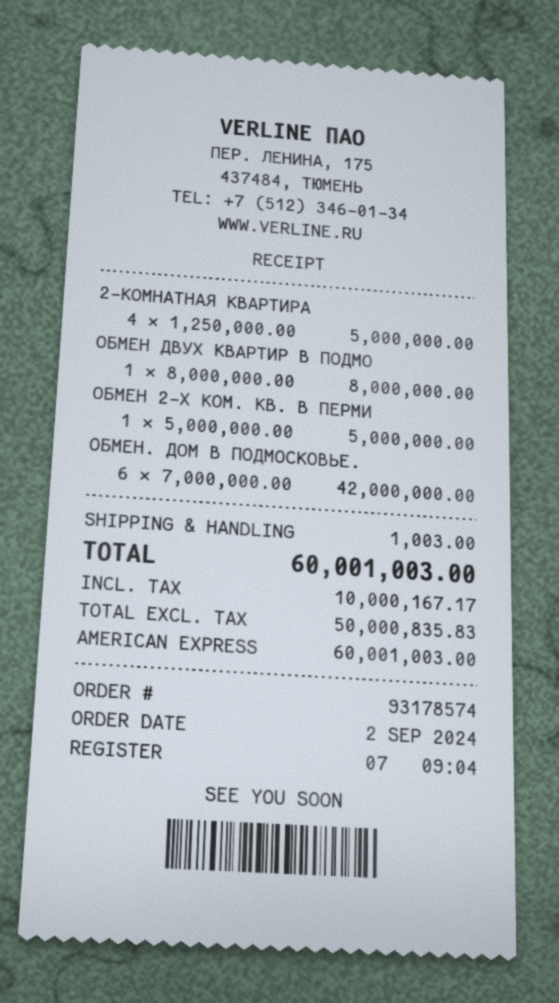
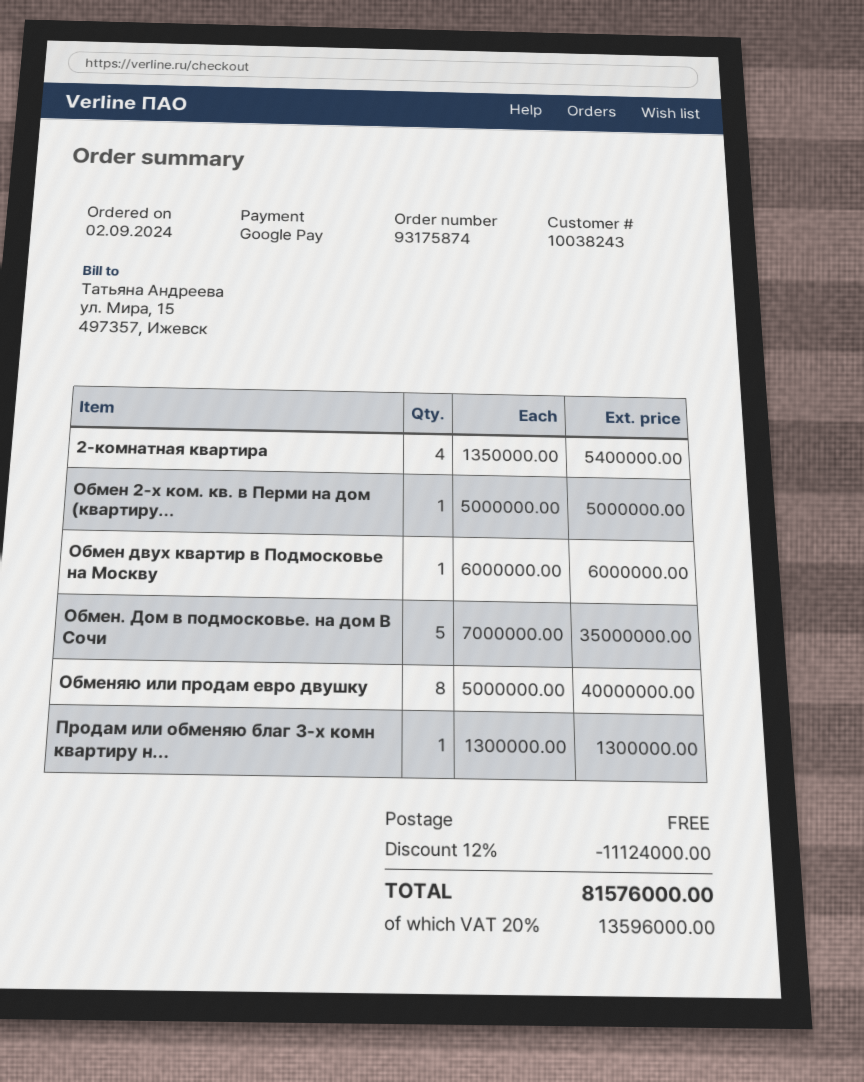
order number: 93178574 -> 93175874
payment method: American Express -> Google Pay
2-КОМНАТНАЯ КВАРТИРА: 4 x 1250000.00 = 5000000.00 -> 4 x 1350000.00 = 5400000.00
ОБМЕН ДВУХ КВАРТИР В ПОДМО: 1 x 8000000.00 = 8000000.00 -> 1 x 6000000.00 = 6000000.00
ОБМЕН. ДОМ В ПОДМОСКОВЬЕ.: 6 x 7000000.00 = 42000000.00 -> 5 x 7000000.00 = 35000000.00
Обменяю или продам евро двушку: none -> 8 x 5000000.00 = 40000000.00
Продам или обменяю благ 3-х комн квартиру н...: none -> 1 x 1300000.00 = 1300000.00
discount: none -> 12% = 11124000.00
shipping: 1003.00 -> 0.00
tax: 10000167.17 -> 13596000.00
total: 60001003.00 -> 81576000.00

